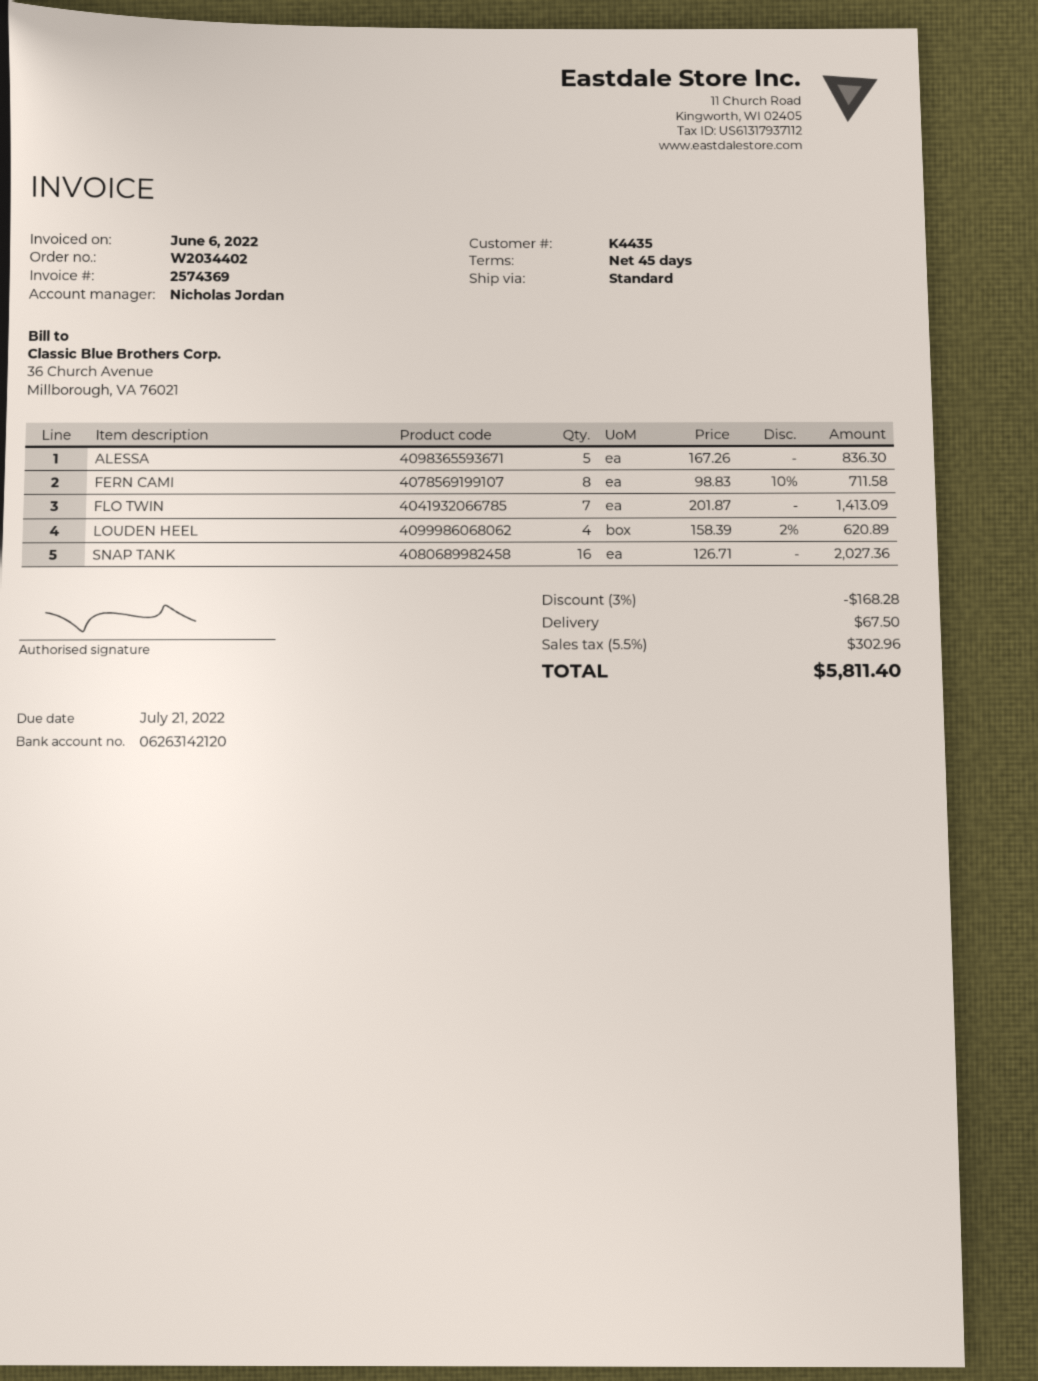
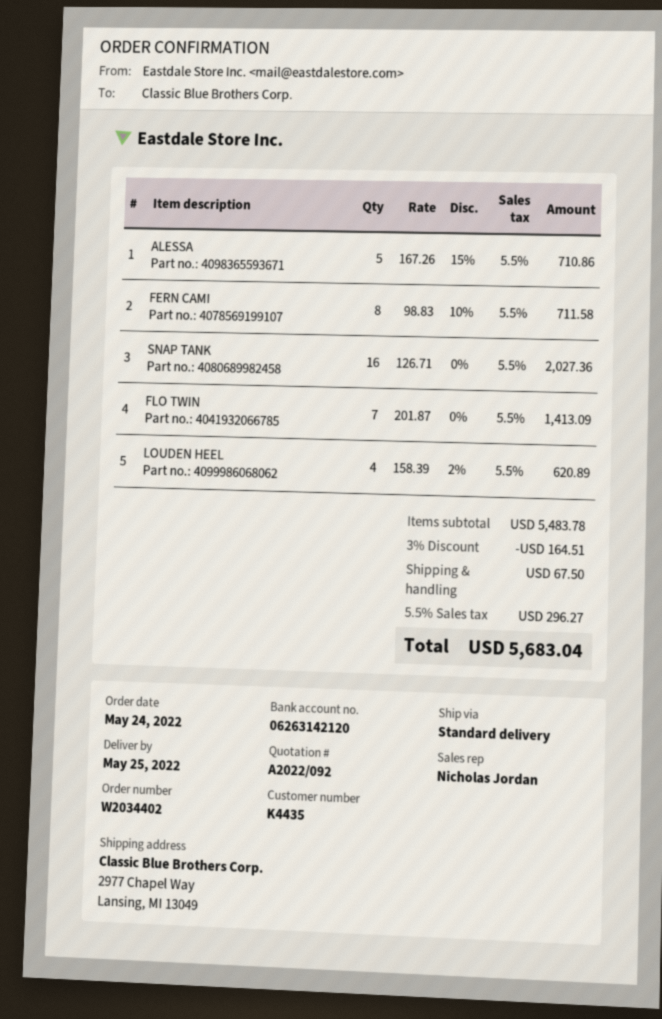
ALESSA: 5 x 167.26 = 836.30 -> 5 x 167.26 - 15% = 710.86
discount: 3% = 168.28 -> 3% = 164.51
tax: 5.5% = 302.96 -> 5.5% = 296.27
total: 5811.40 -> 5683.04

